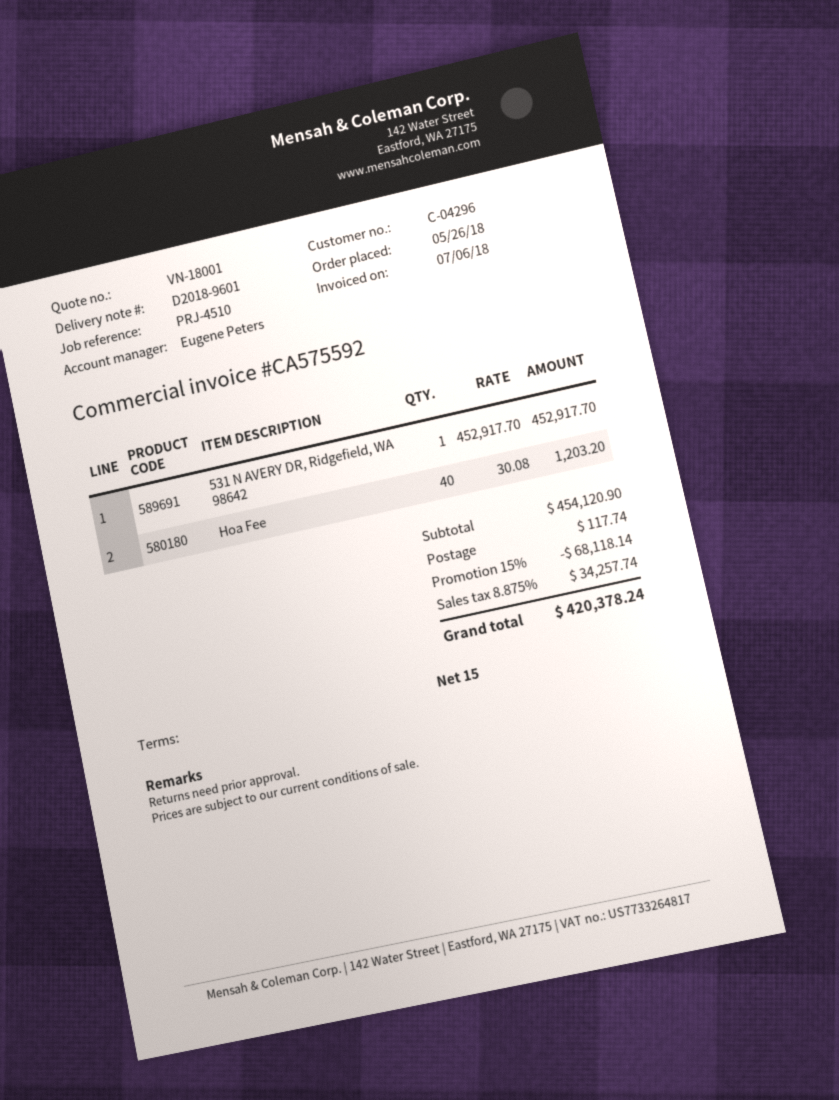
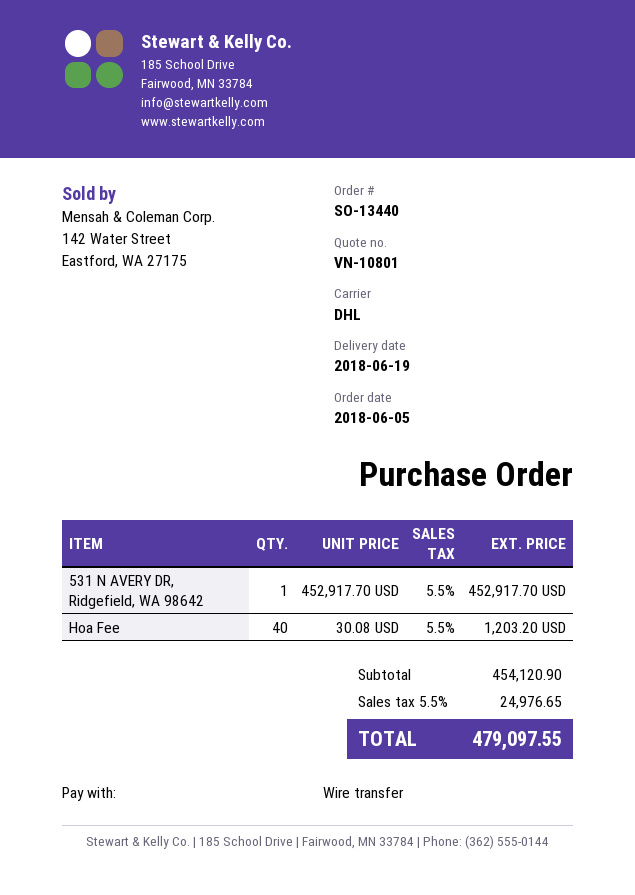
quote number: VN-18001 -> VN-10801
order date: 2018-05-26 -> 2018-06-05
discount: 15% = 68118.14 -> none
shipping: 117.74 -> none
tax: 8.875% = 34257.74 -> 5.5% = 24976.65
total: 420378.24 -> 479097.55

